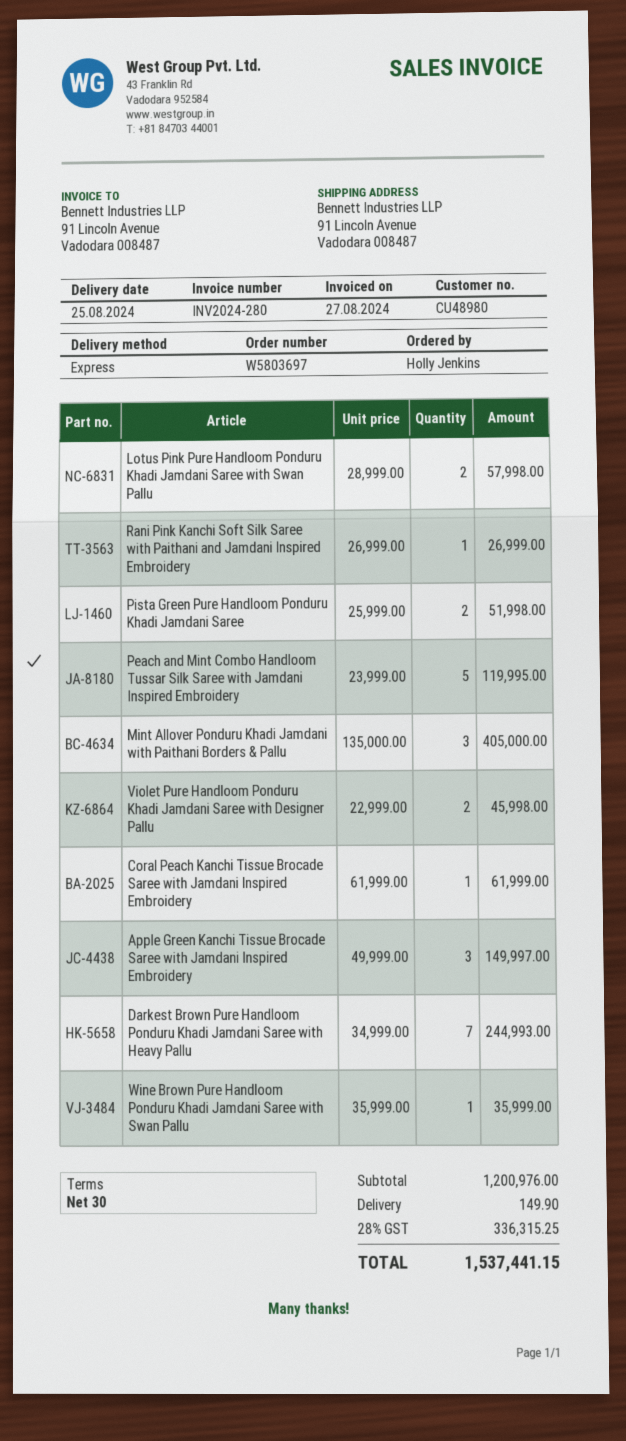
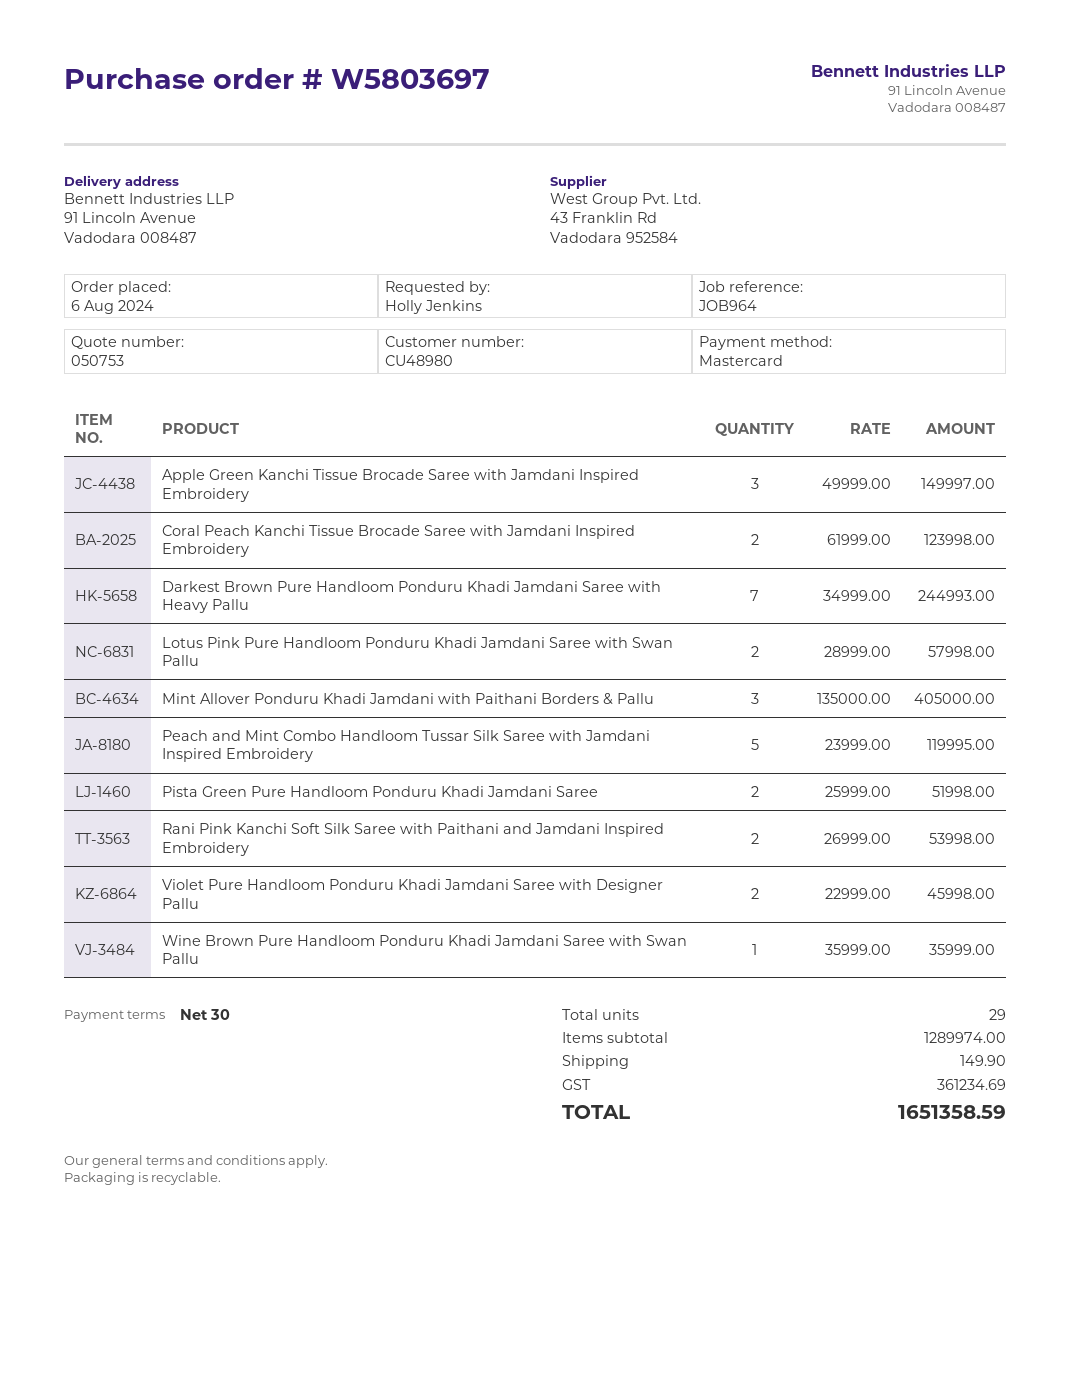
Rani Pink Kanchi Soft Silk Saree with Paithani and Jamdani Inspired Embroidery: 1 x 26999.00 = 26999.00 -> 2 x 26999.00 = 53998.00
Coral Peach Kanchi Tissue Brocade Saree with Jamdani Inspired Embroidery: 1 x 61999.00 = 61999.00 -> 2 x 61999.00 = 123998.00
subtotal: 1200976.00 -> 1289974.00
tax: 336315.25 -> 361234.69
total: 1537441.15 -> 1651358.59

